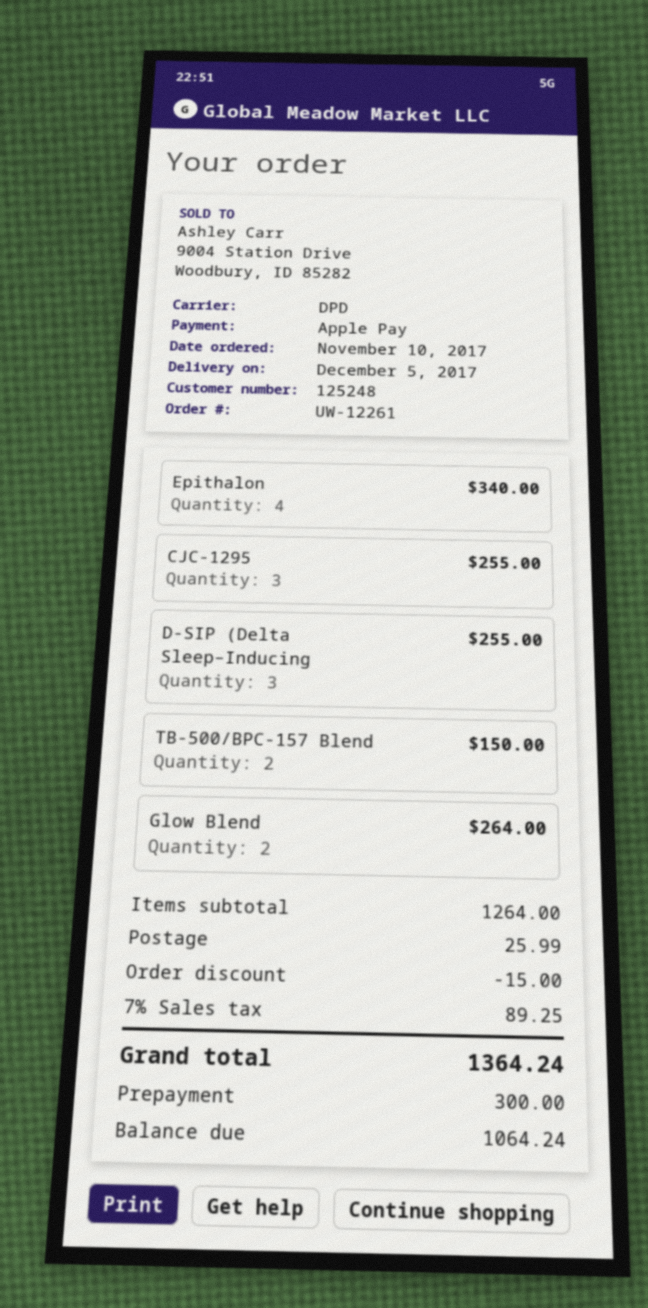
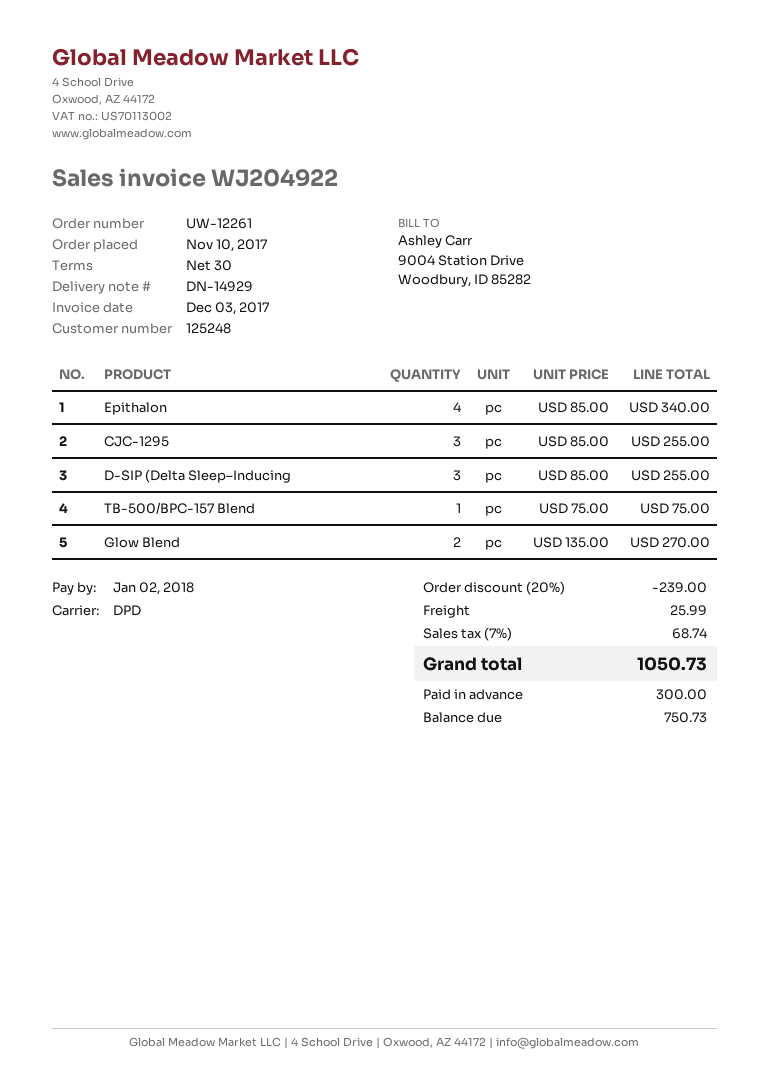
TB-500/BPC-157 Blend: 2 for 150.00 -> 1 for 75.00
Glow Blend: 2 for 264.00 -> 2 for 270.00
discount: 15.00 -> 239.00
tax: 7% = 89.25 -> 7% = 68.74
total: 1364.24 -> 1050.73
balance: 1064.24 -> 750.73

